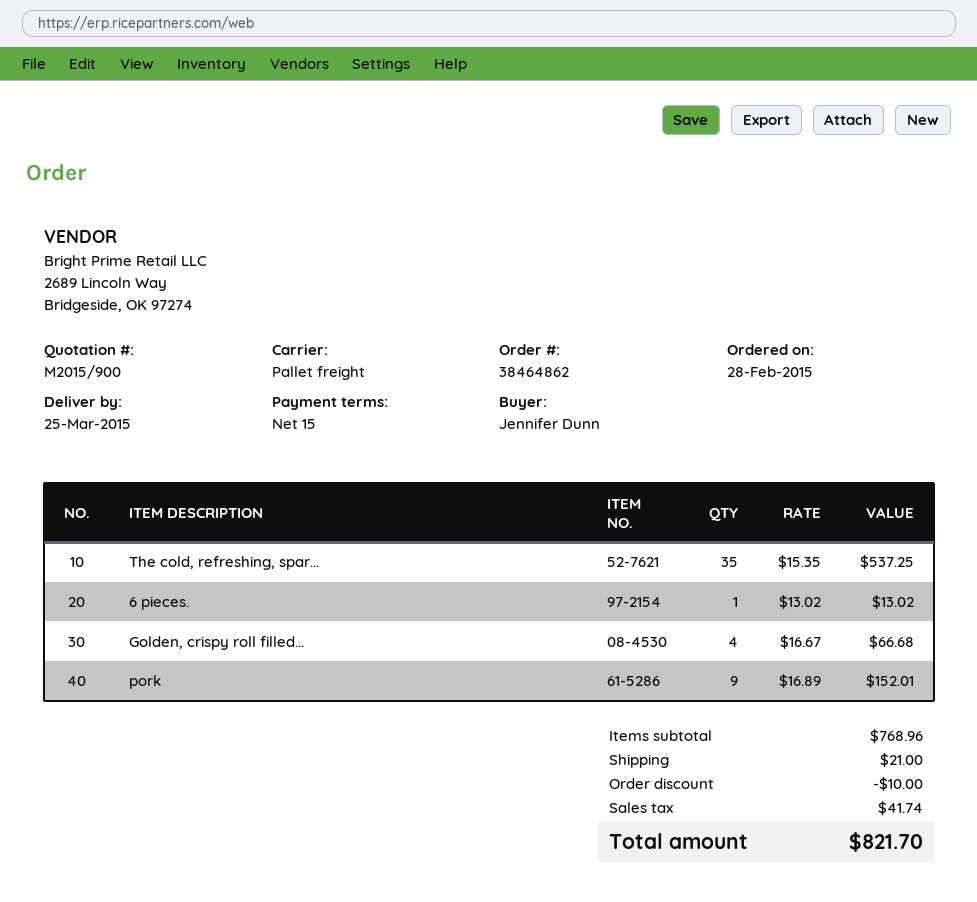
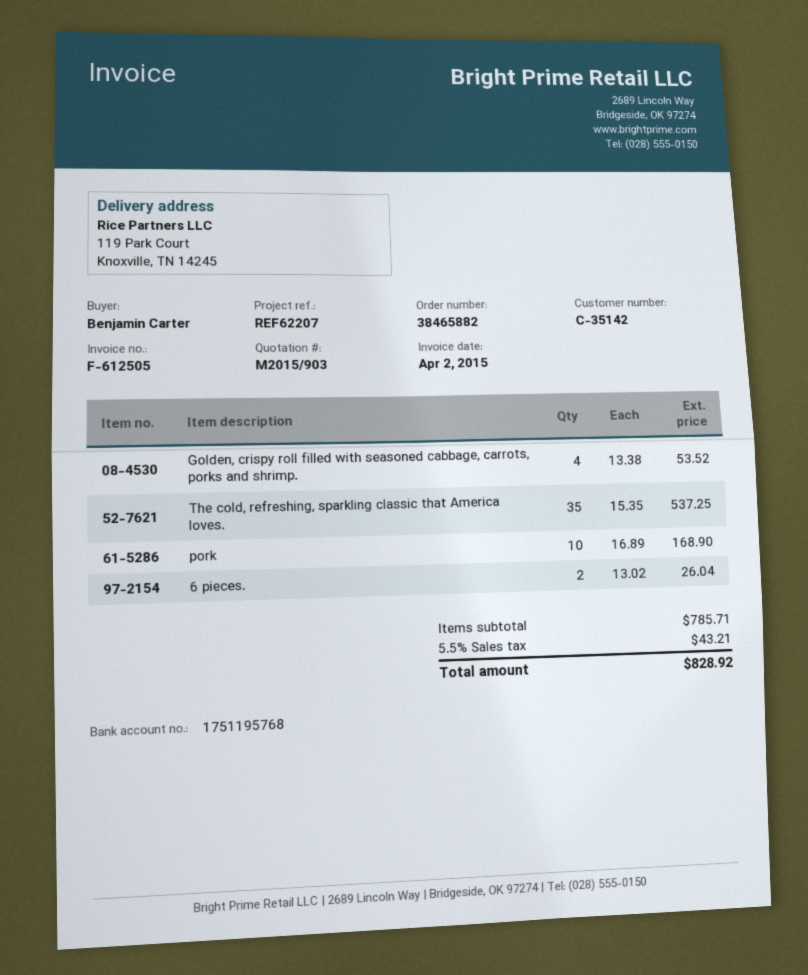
quote number: M2015/900 -> M2015/903
order number: 38464862 -> 38465882
ordered by: Jennifer Dunn -> Benjamin Carter
6 pieces.: 1 x 13.02 = 13.02 -> 2 x 13.02 = 26.04
Golden, crispy roll filled...: 4 x 16.67 = 66.68 -> 4 x 13.38 = 53.52
pork: 9 x 16.89 = 152.01 -> 10 x 16.89 = 168.90
subtotal: 768.96 -> 785.71
discount: 10.00 -> none
shipping: 21.00 -> none
tax: 41.74 -> 43.21
total: 821.70 -> 828.92

